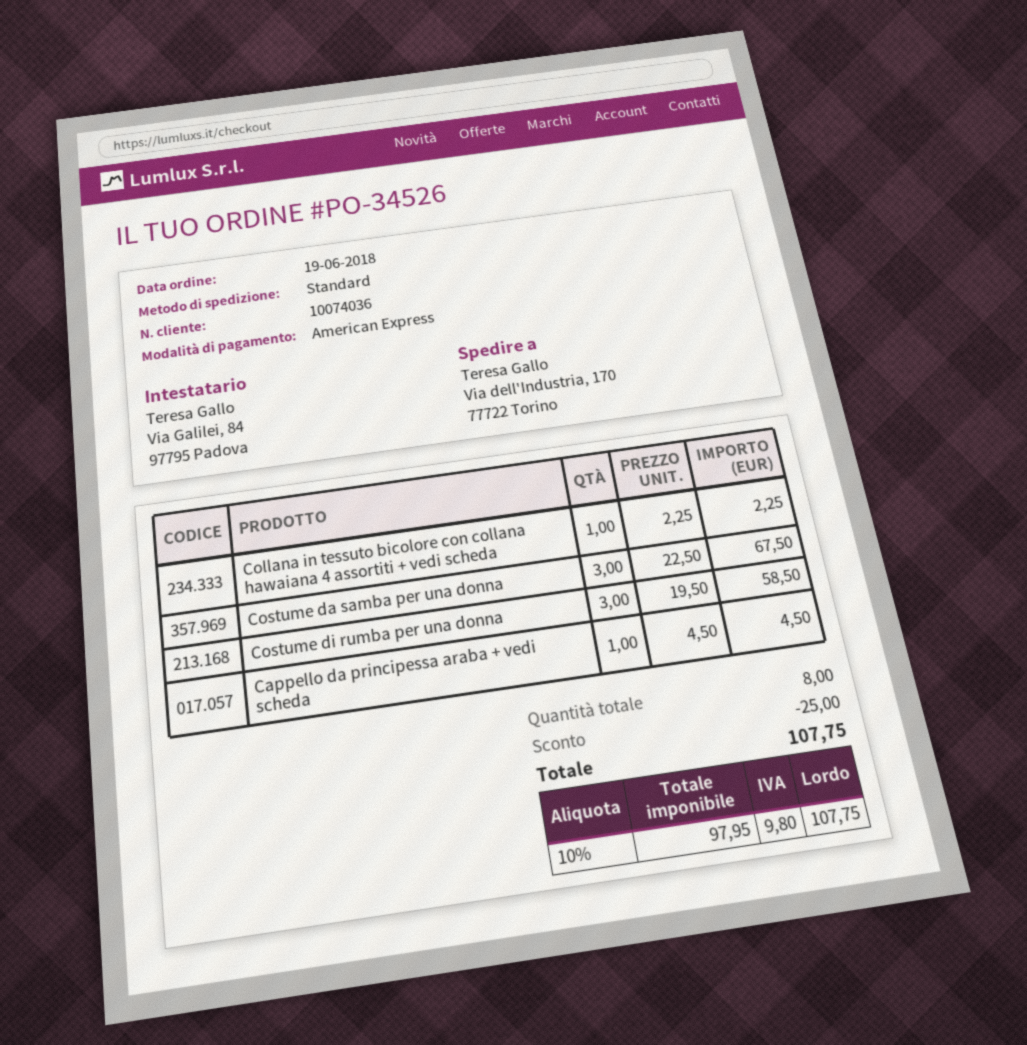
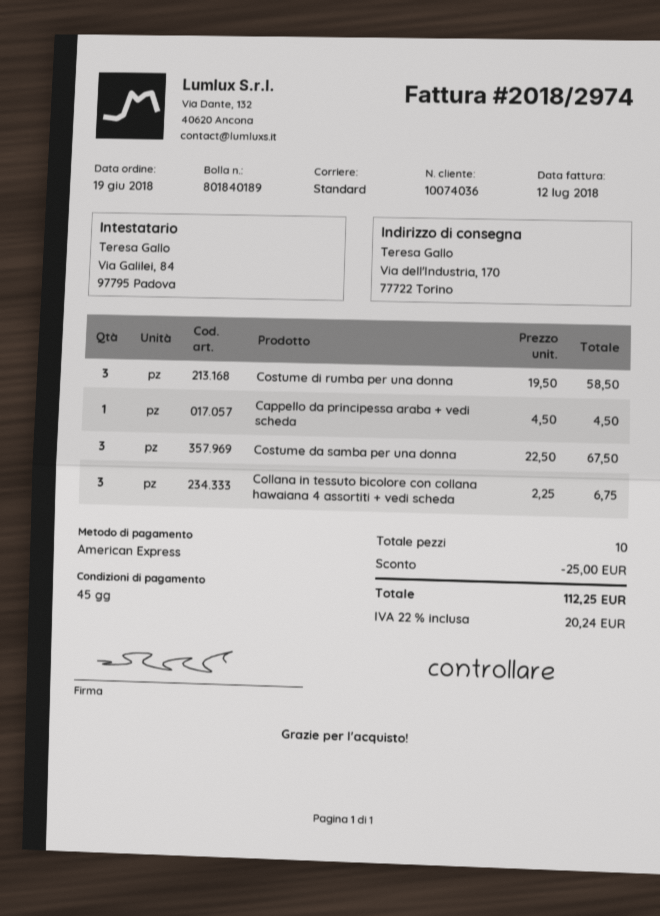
Collana in tessuto bicolore con collana hawaiana 4 assortiti + vedi scheda: 1 x 2.25 = 2.25 -> 3 x 2.25 = 6.75
total quantity: 8 -> 10
tax: 10% = 9.80 -> 22% = 20.24
total: 107.75 -> 112.25

